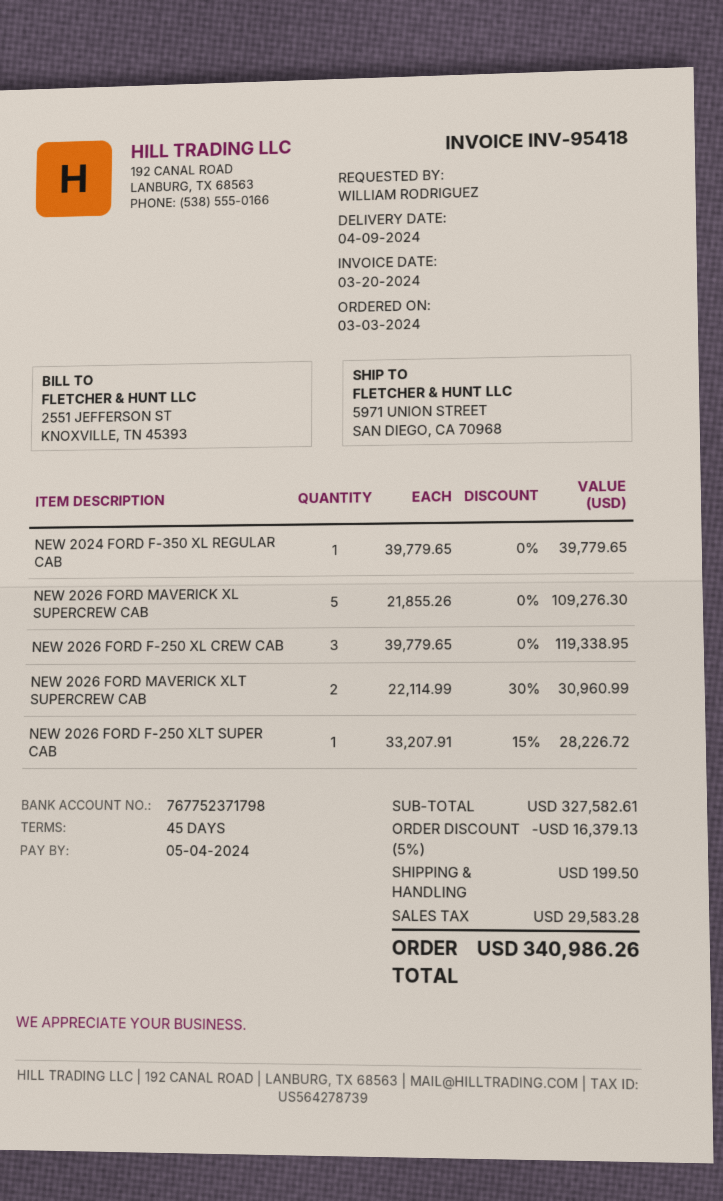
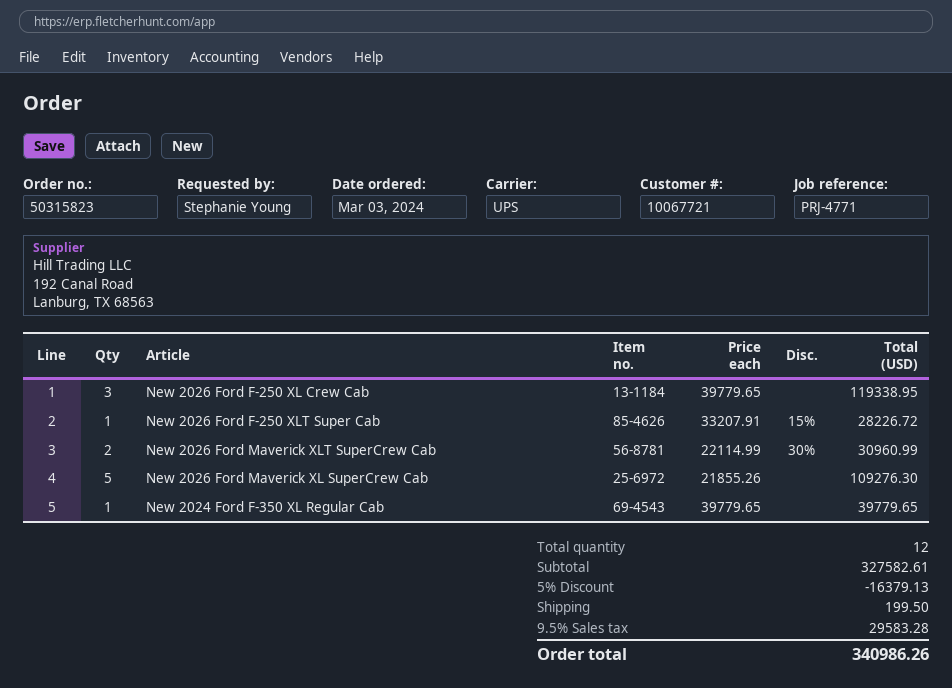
ordered by: WILLIAM RODRIGUEZ -> Stephanie Young

